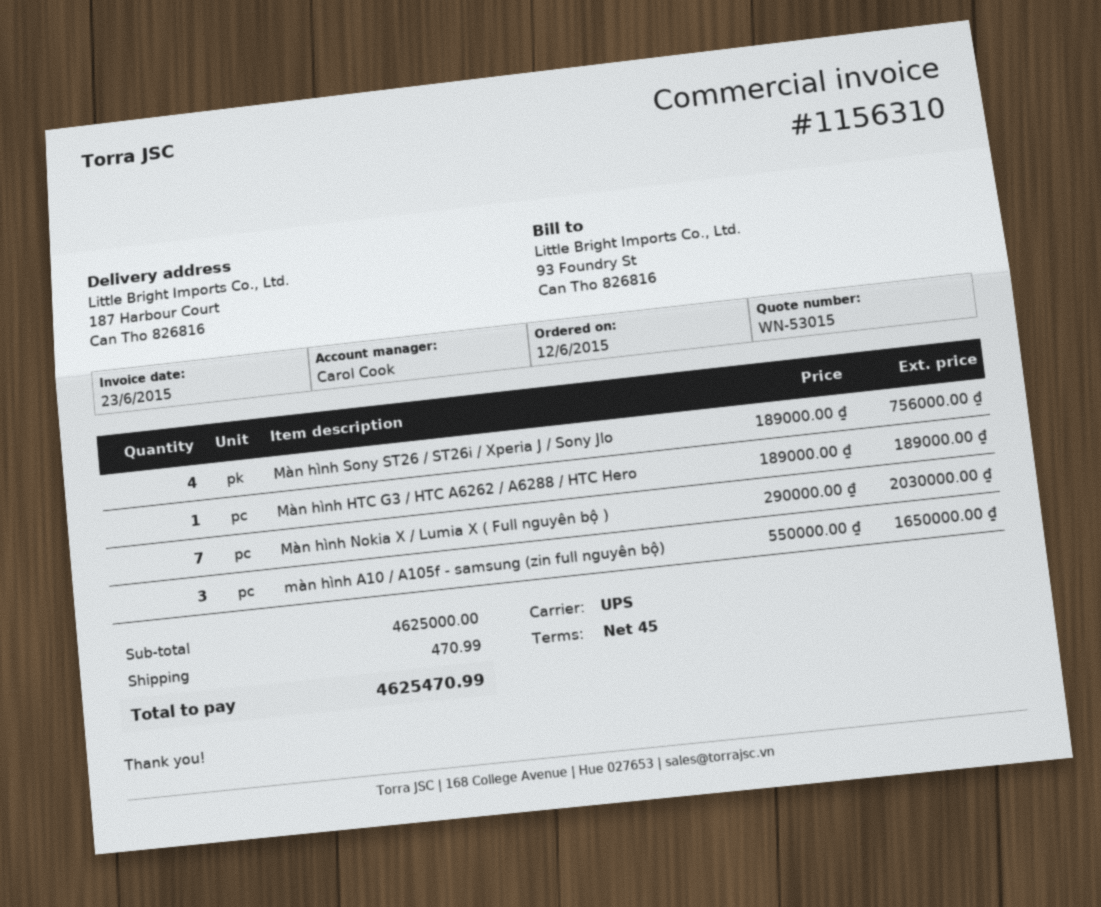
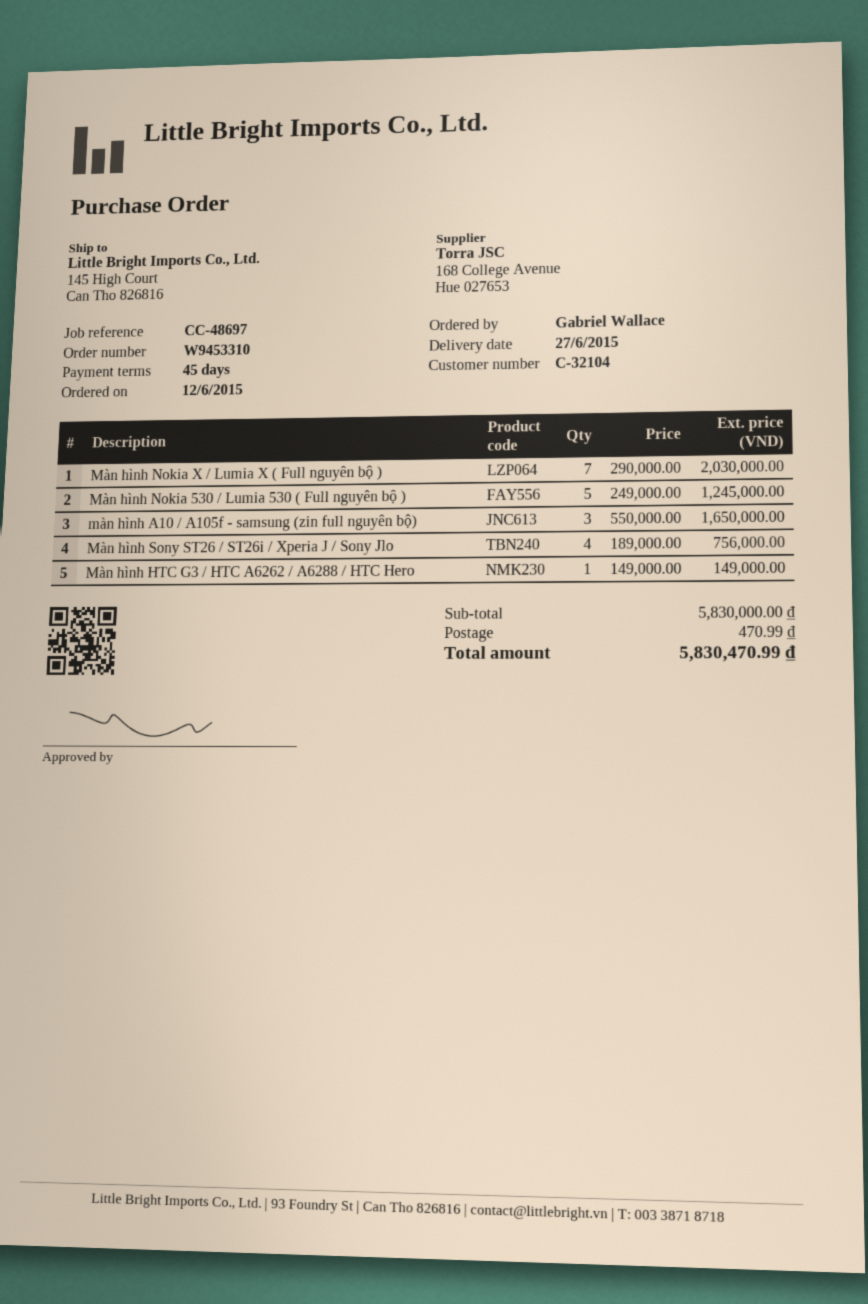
ship to: 187 Harbour Court, Can Tho 826816 -> 145 High Court, Can Tho 826816
Màn hình HTC G3 / HTC A6262 / A6288 / HTC Hero: 1 x 189000.00 = 189000.00 -> 1 x 149000.00 = 149000.00
Màn hình Nokia 530 / Lumia 530 ( Full nguyên bộ ): none -> 5 x 249000.00 = 1245000.00
subtotal: 4625000.00 -> 5830000.00
total: 4625470.99 -> 5830470.99

